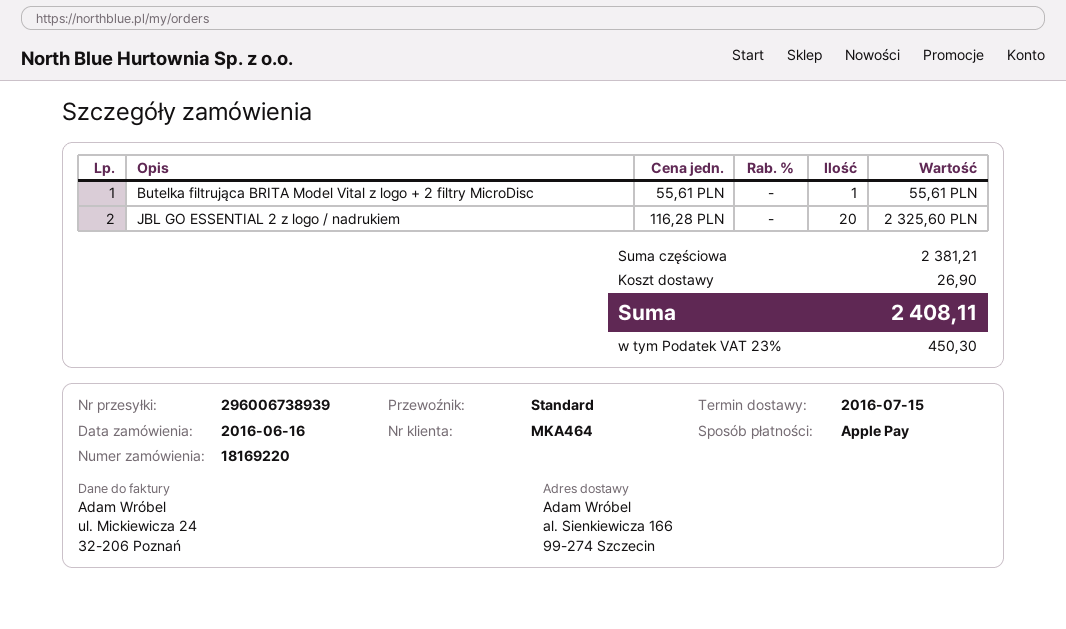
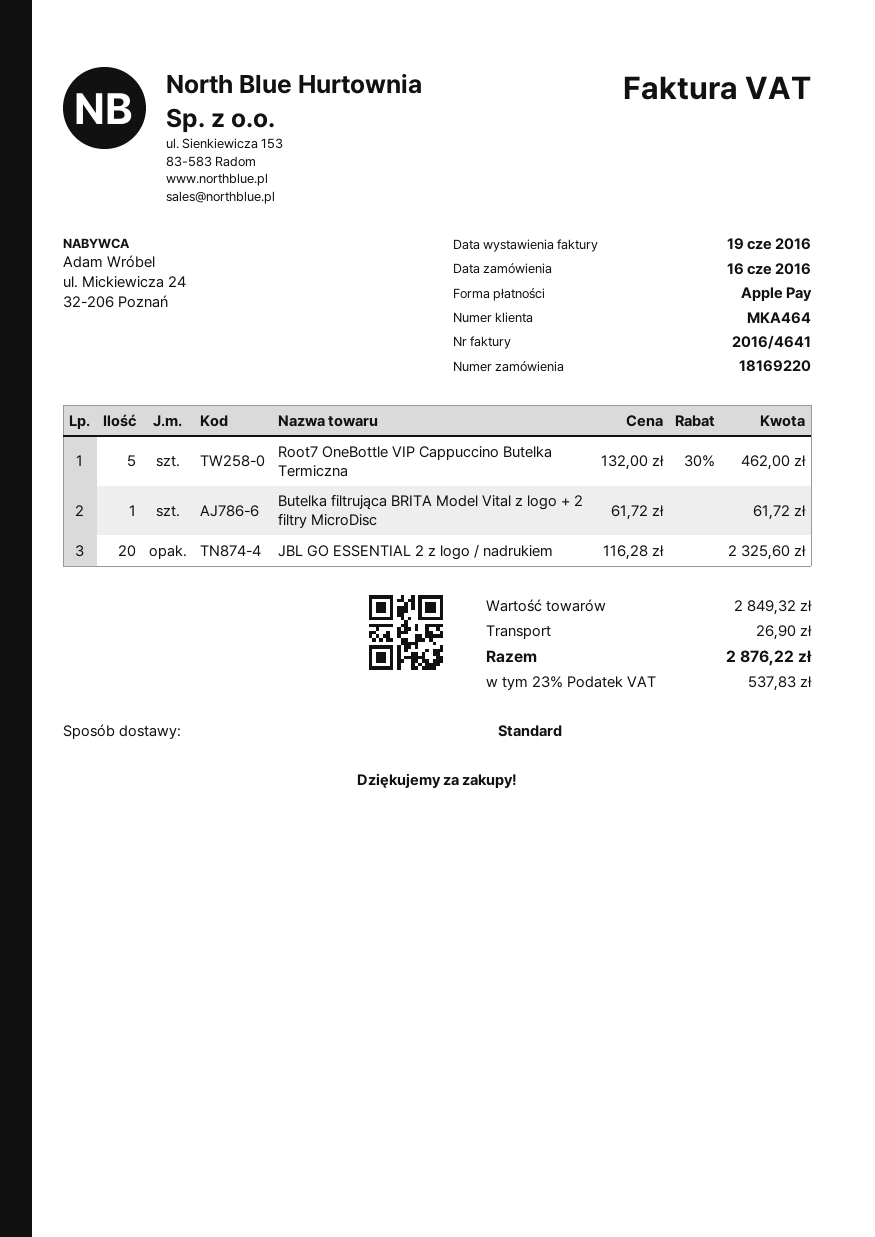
Butelka filtrująca BRITA Model Vital z logo + 2 filtry MicroDisc: 1 x 55.61 = 55.61 -> 1 x 61.72 = 61.72
Root7 OneBottle VIP Cappuccino Butelka Termiczna: none -> 5 x 132.00 - 30% = 462.00
subtotal: 2381.21 -> 2849.32
tax: 23% = 450.30 -> 23% = 537.83
total: 2408.11 -> 2876.22

